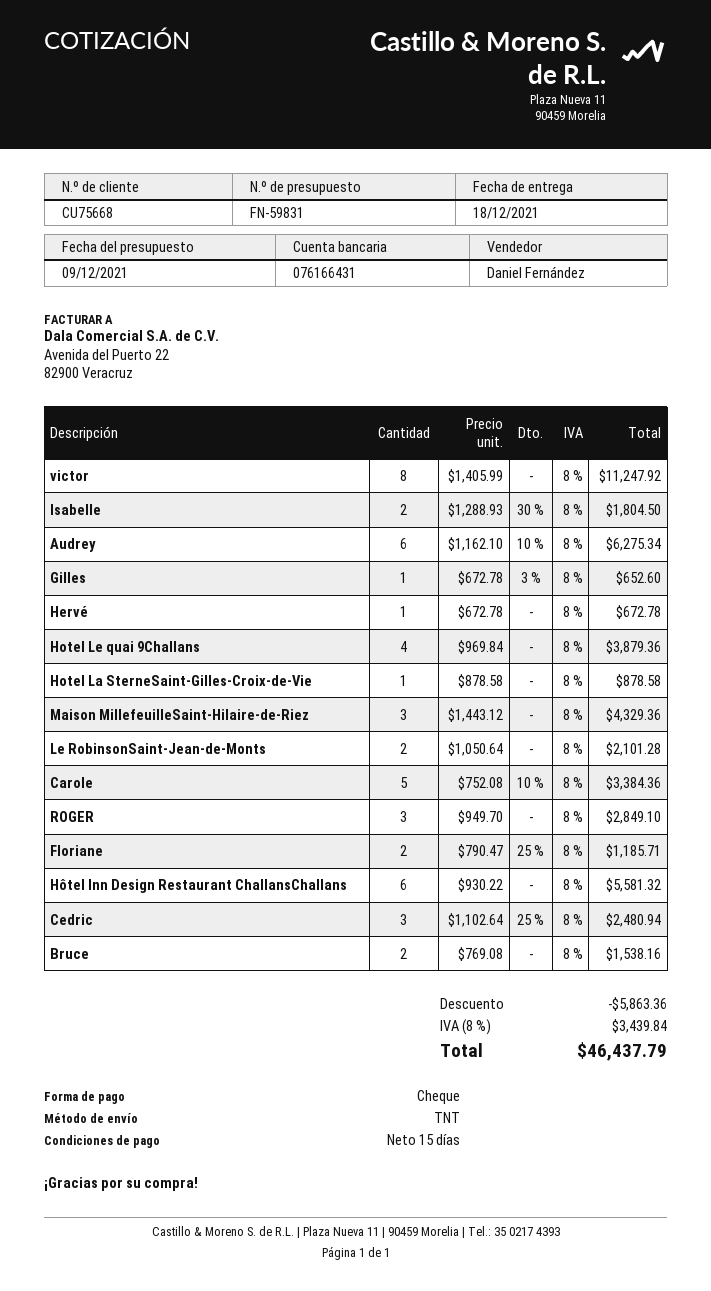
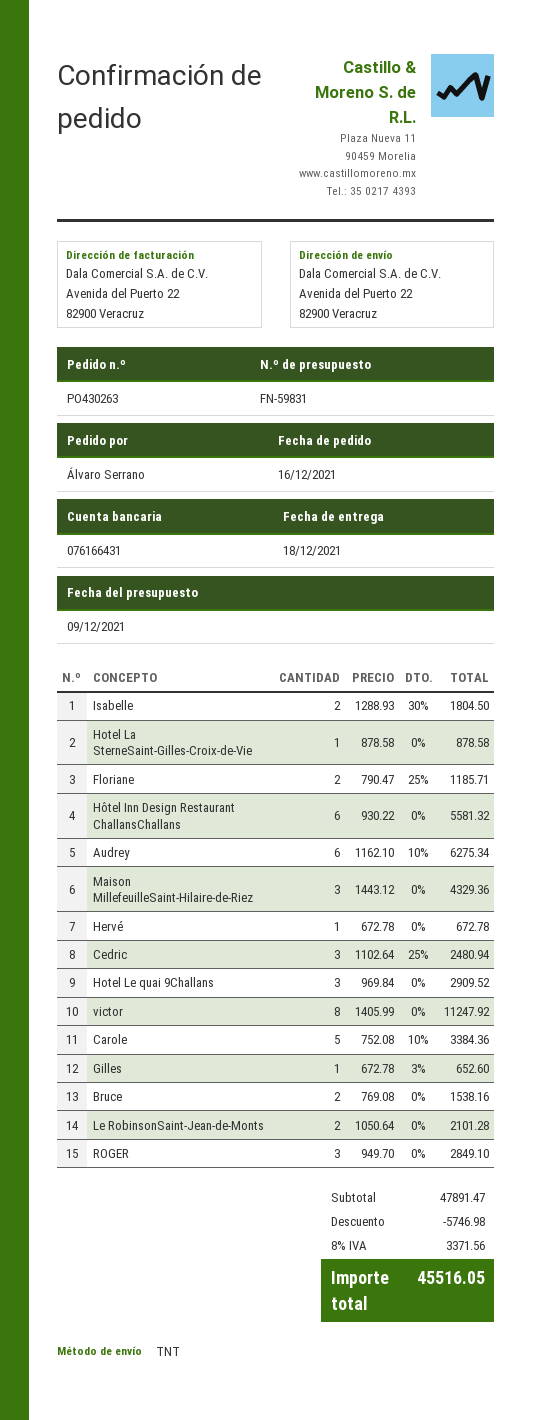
Hotel Le quai 9Challans: 4 x 969.84 = 3879.36 -> 3 x 969.84 = 2909.52
discount: 5863.36 -> 5746.98
tax: 8% = 3439.84 -> 8% = 3371.56
total: 46437.79 -> 45516.05

